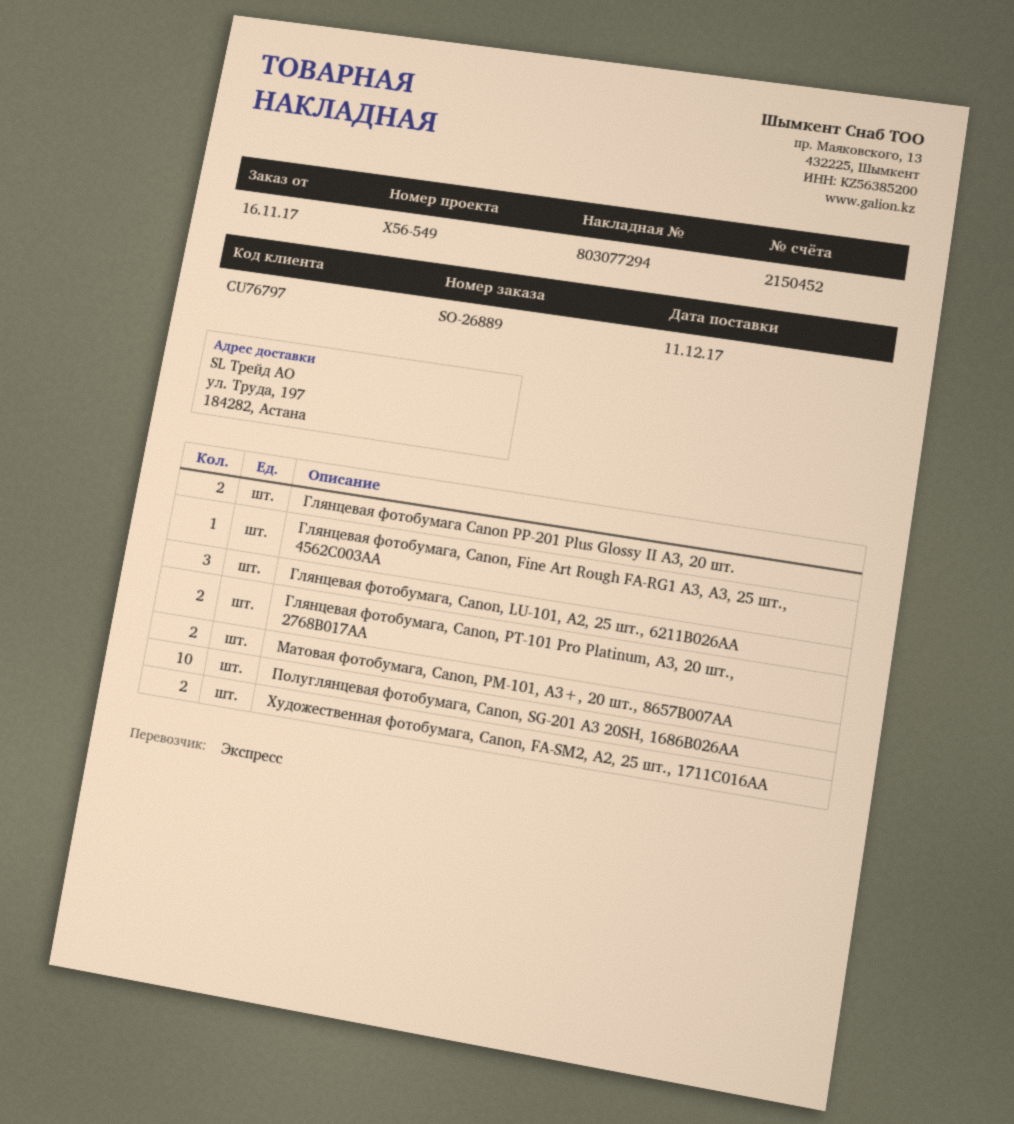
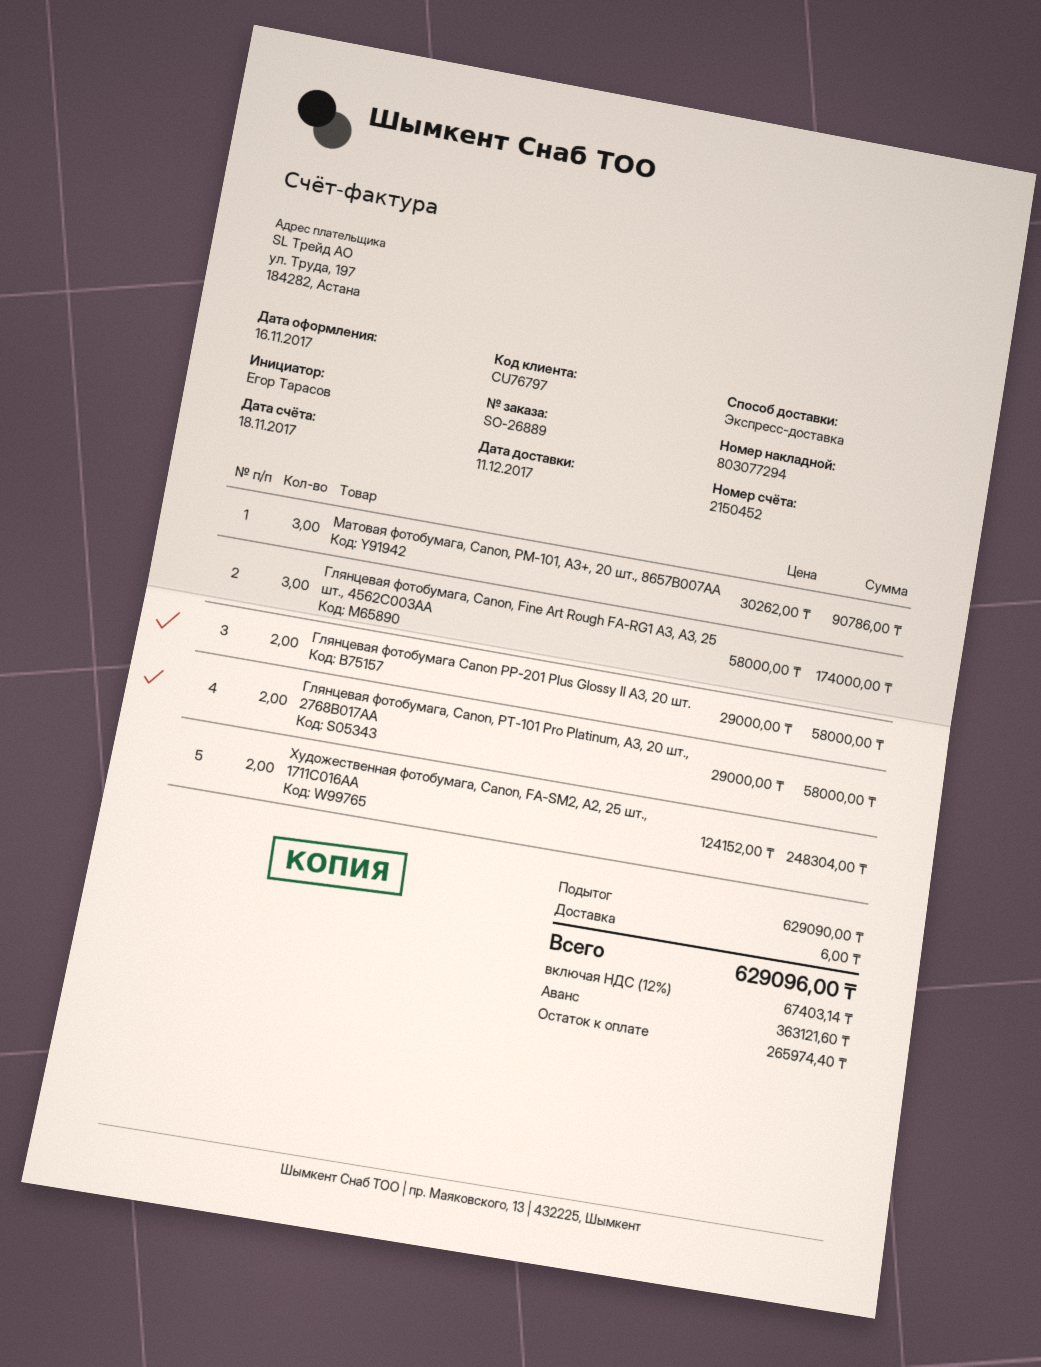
Глянцевая фотобумага, Canon, Fine Art Rough FA-RG1 A3, A3, 25 шт., 4562C003AA: 1 -> 3
Глянцевая фотобумага, Canon, LU-101, A2, 25 шт., 6211B026AA: 3 -> none
Матовая фотобумага, Canon, PM-101, A3+, 20 шт., 8657B007AA: 2 -> 3
Полуглянцевая фотобумага, Canon, SG-201 A3 20SH, 1686B026AA: 10 -> none

